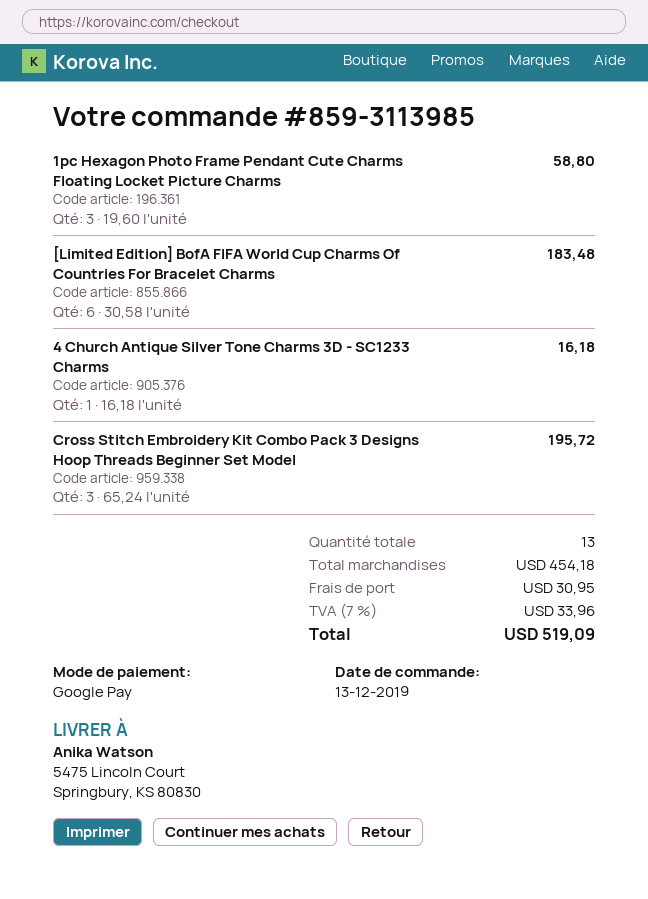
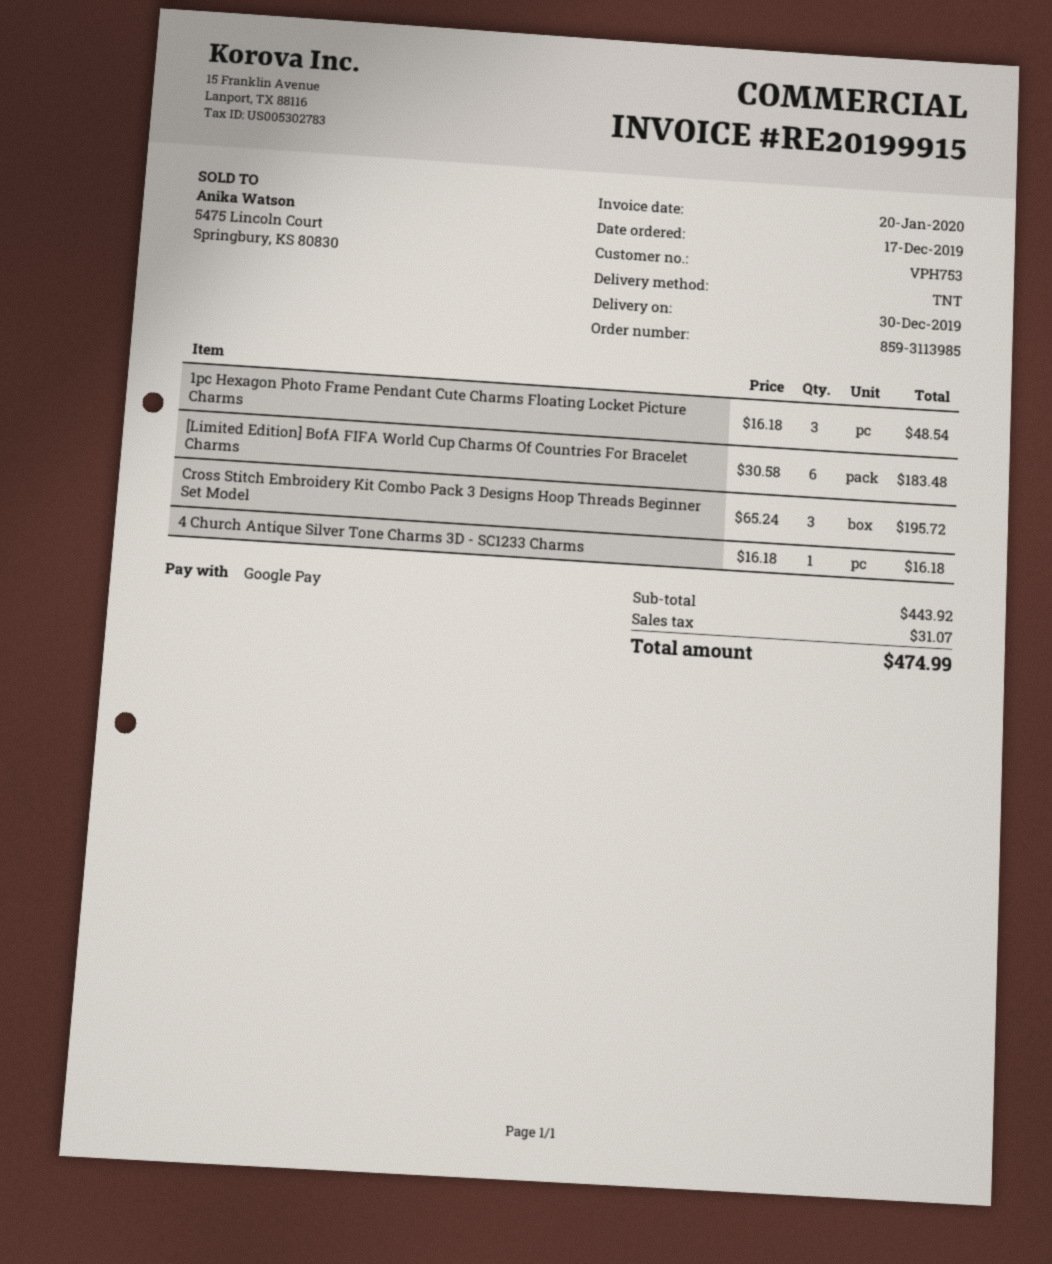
order date: 2019-12-13 -> 2019-12-17
1pc Hexagon Photo Frame Pendant Cute Charms Floating Locket Picture Charms: 3 x 19.60 = 58.80 -> 3 x 16.18 = 48.54
subtotal: 454.18 -> 443.92
shipping: 30.95 -> none
tax: 33.96 -> 31.07
total: 519.09 -> 474.99

